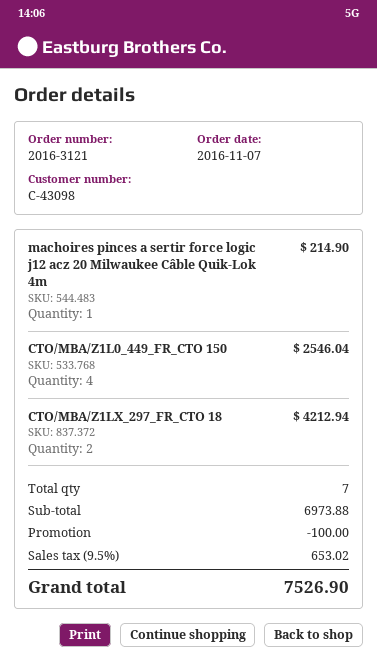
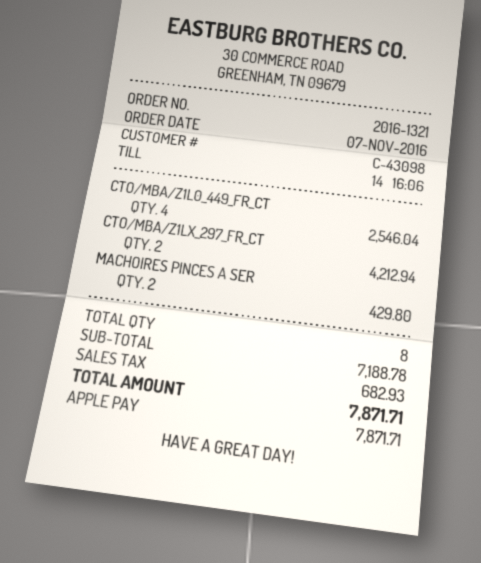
order number: 2016-3121 -> 2016-1321
machoires pinces a sertir force logic j12 acz 20 Milwaukee Câble Quik-Lok 4m: 1 for 214.90 -> 2 for 429.80
total quantity: 7 -> 8
subtotal: 6973.88 -> 7188.78
discount: 100.00 -> none
tax: 653.02 -> 682.93
total: 7526.90 -> 7871.71

